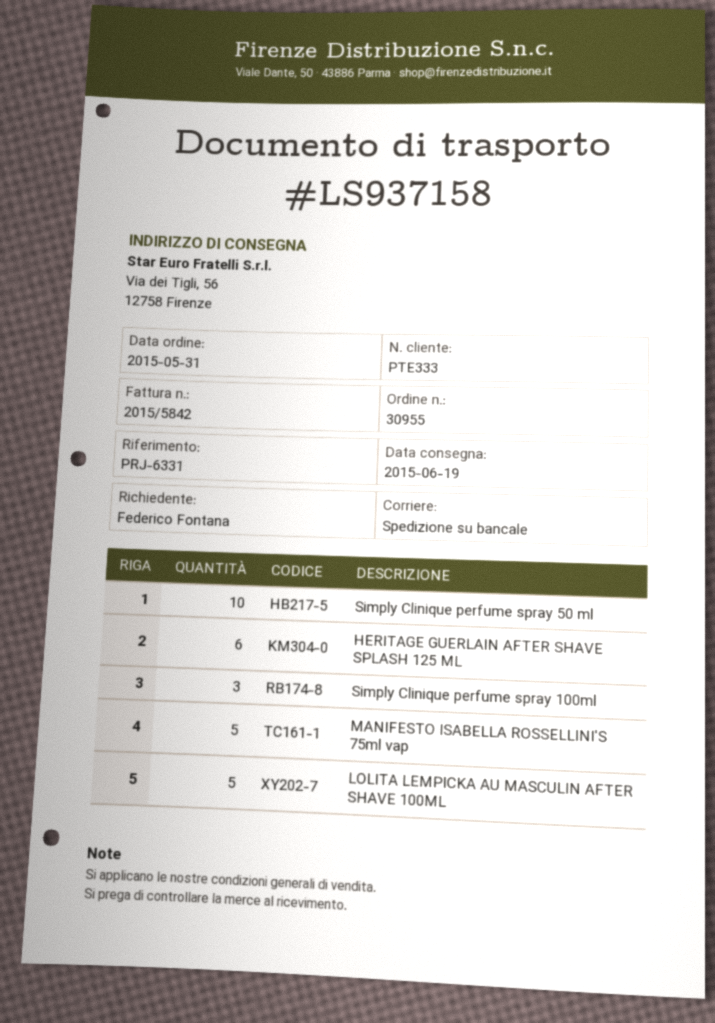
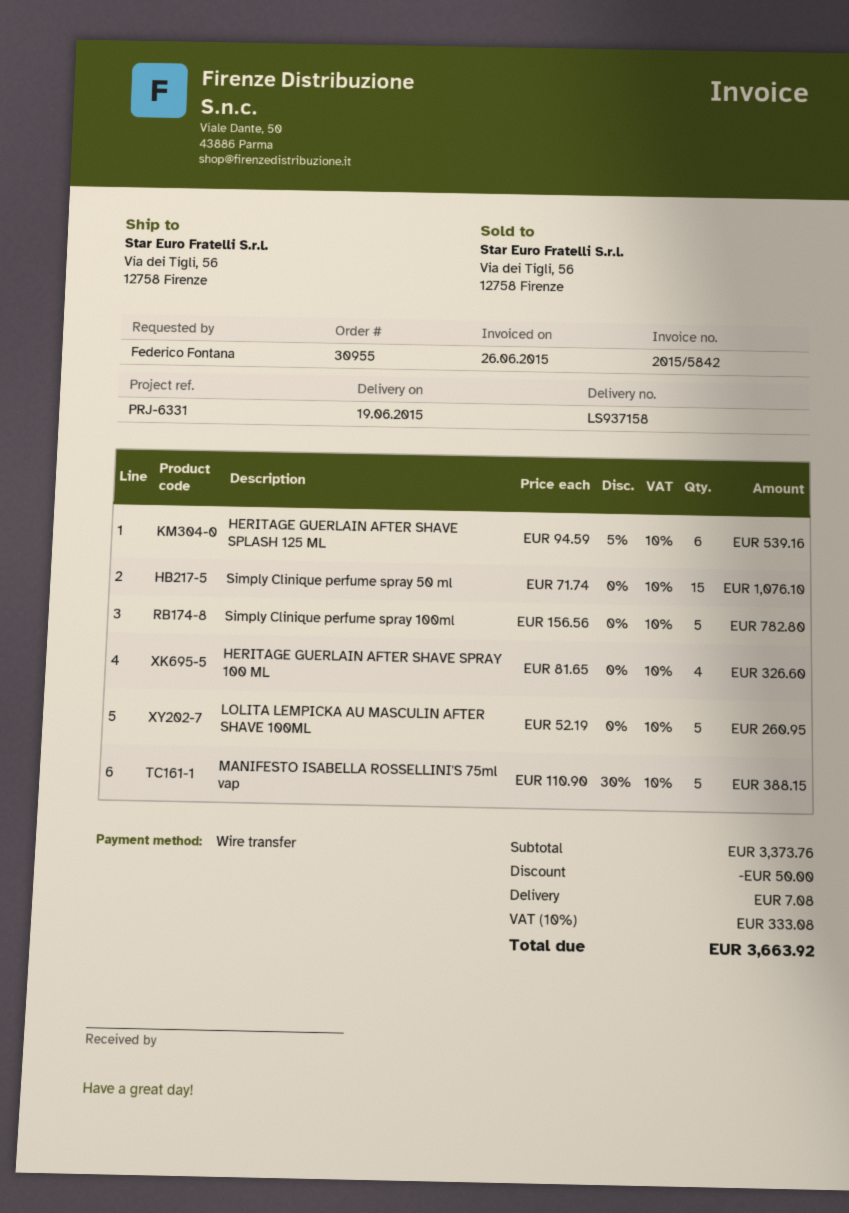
Simply Clinique perfume spray 50 ml: 10 -> 15
Simply Clinique perfume spray 100ml: 3 -> 5
HERITAGE GUERLAIN AFTER SHAVE SPRAY 100 ML: none -> 4

